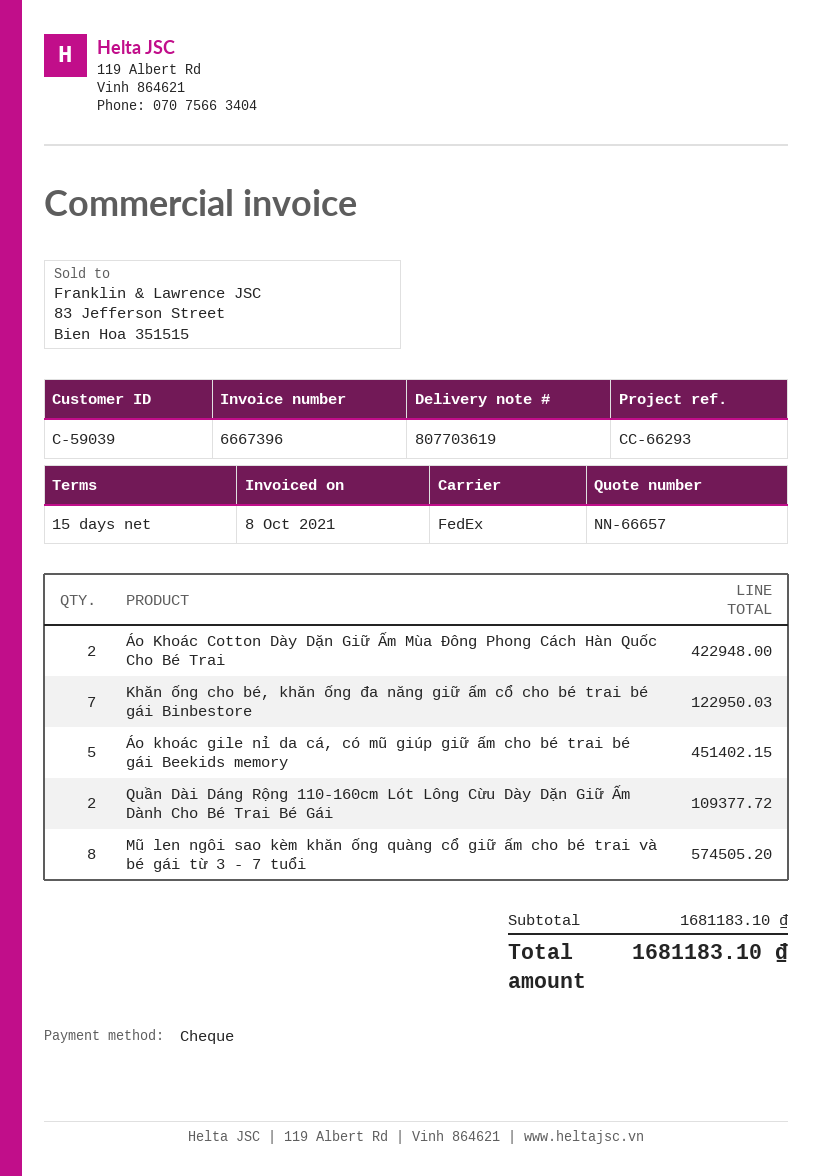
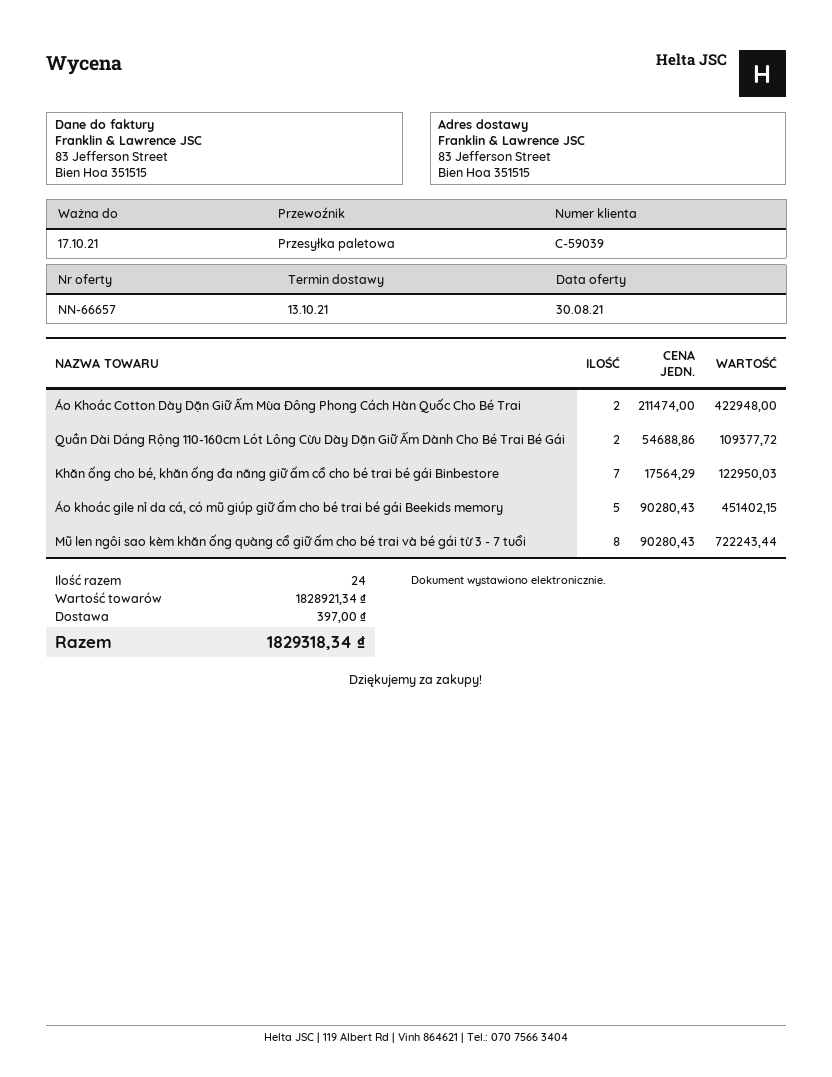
shipping method: FedEx -> pallet freight
Mũ len ngôi sao kèm khăn ống quàng cổ giữ ấm cho bé trai và bé gái từ 3 - 7 tuổi: 8 for 574505.20 -> 8 for 722243.44
subtotal: 1681183.10 -> 1828921.34
shipping: none -> 397.00
total: 1681183.10 -> 1829318.34

